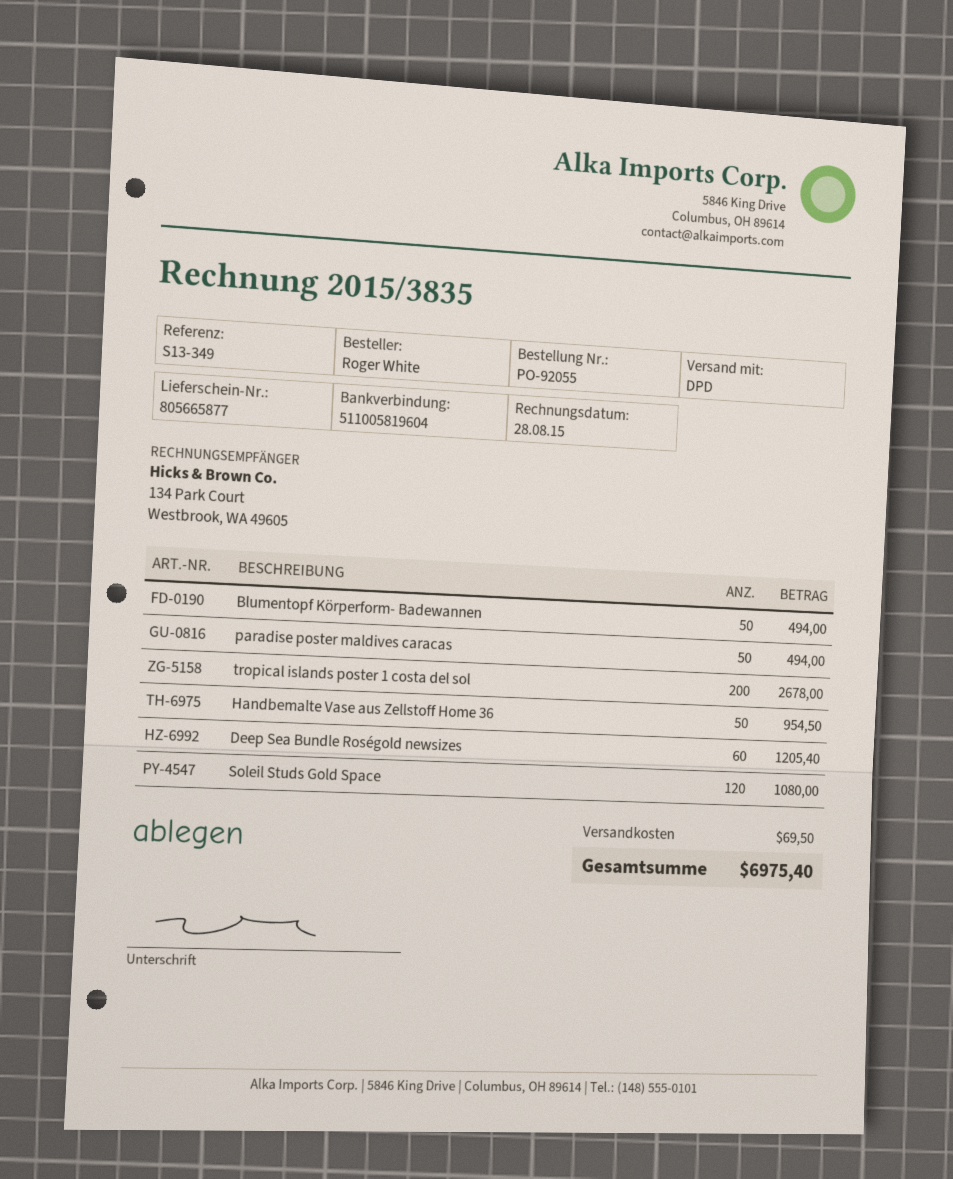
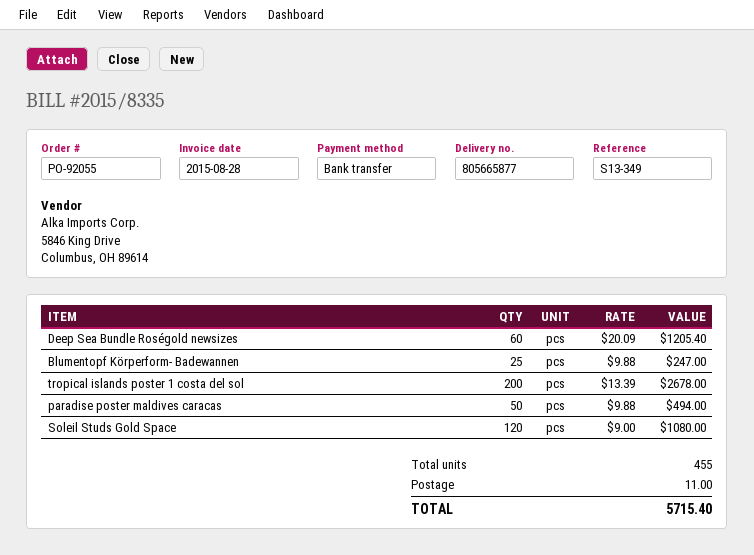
invoice number: 2015/3835 -> 2015/8335
Blumentopf Körperform- Badewannen: 50 for 494.00 -> 25 for 247.00
Handbemalte Vase aus Zellstoff Home 36: 50 for 954.50 -> none
shipping: 69.50 -> 11.00
total: 6975.40 -> 5715.40

